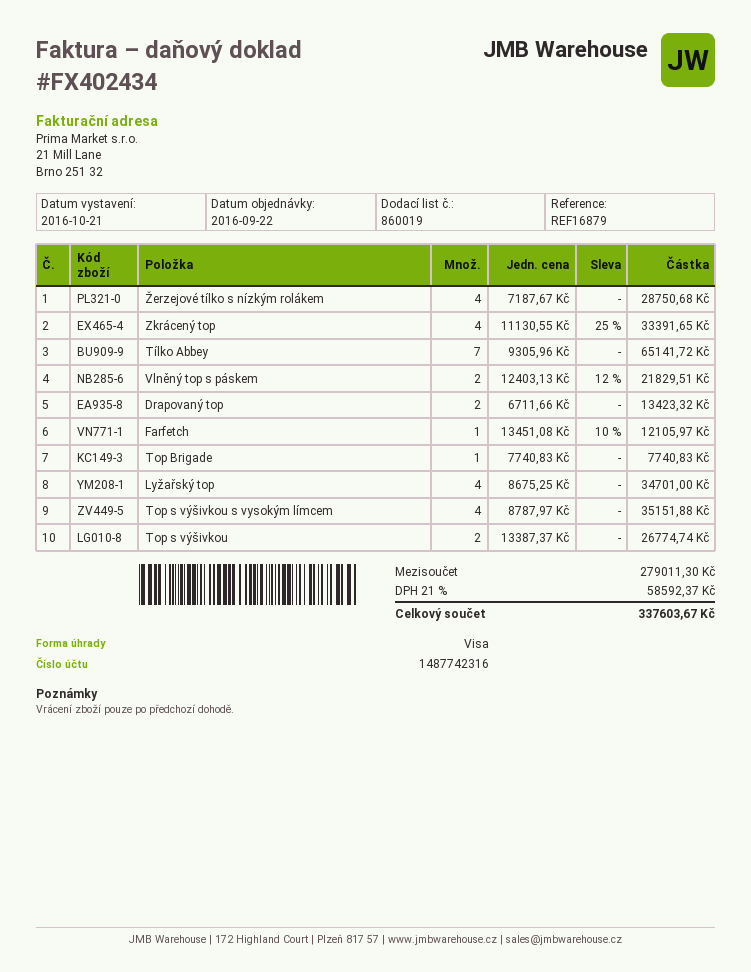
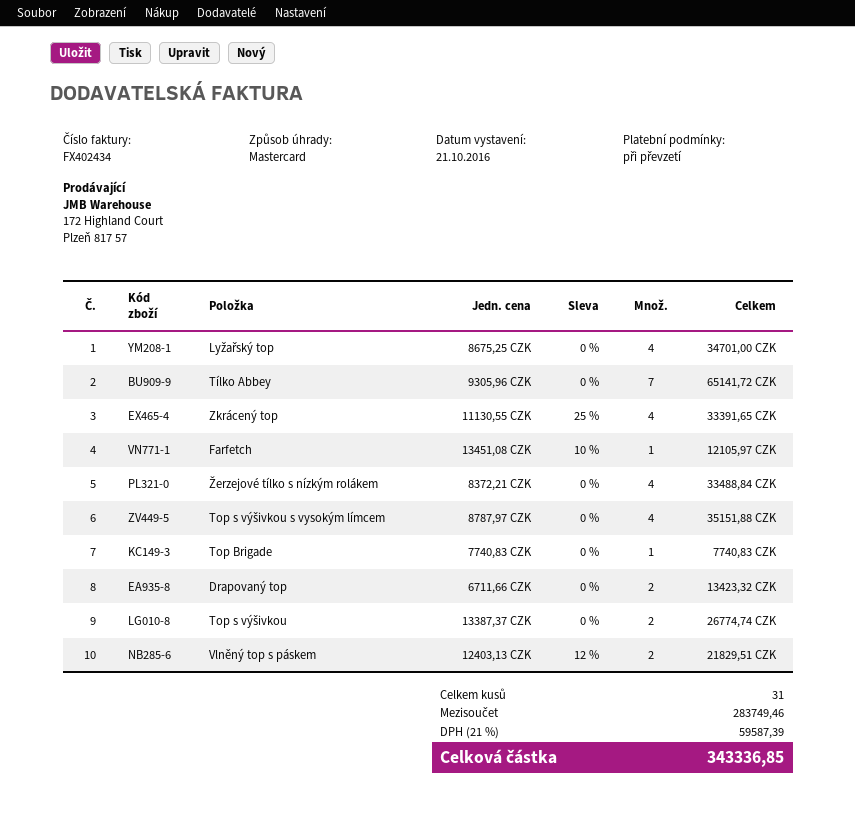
payment method: Visa -> Mastercard
Žerzejové tílko s nízkým rolákem: 4 x 7187.67 = 28750.68 -> 4 x 8372.21 = 33488.84
subtotal: 279011.30 -> 283749.46
tax: 21% = 58592.37 -> 21% = 59587.39
total: 337603.67 -> 343336.85

